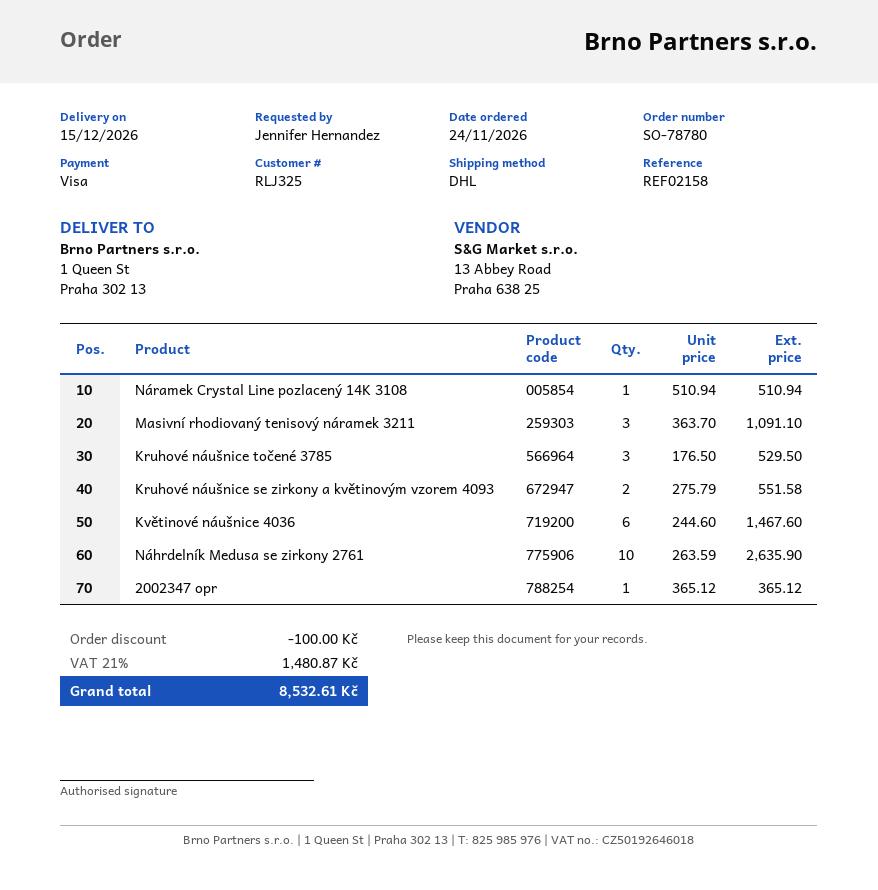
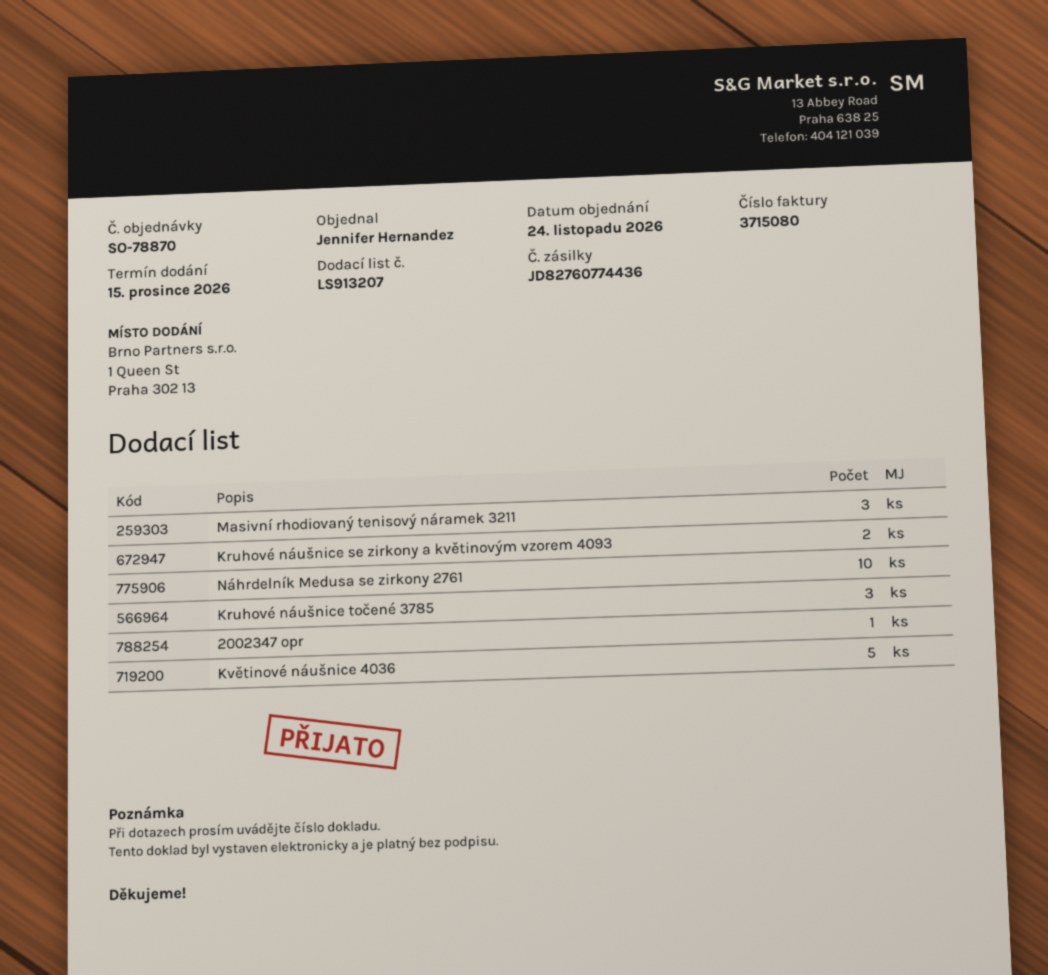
order number: SO-78780 -> SO-78870
Náramek Crystal Line pozlacený 14K 3108: 1 -> none
Květinové náušnice 4036: 6 -> 5

